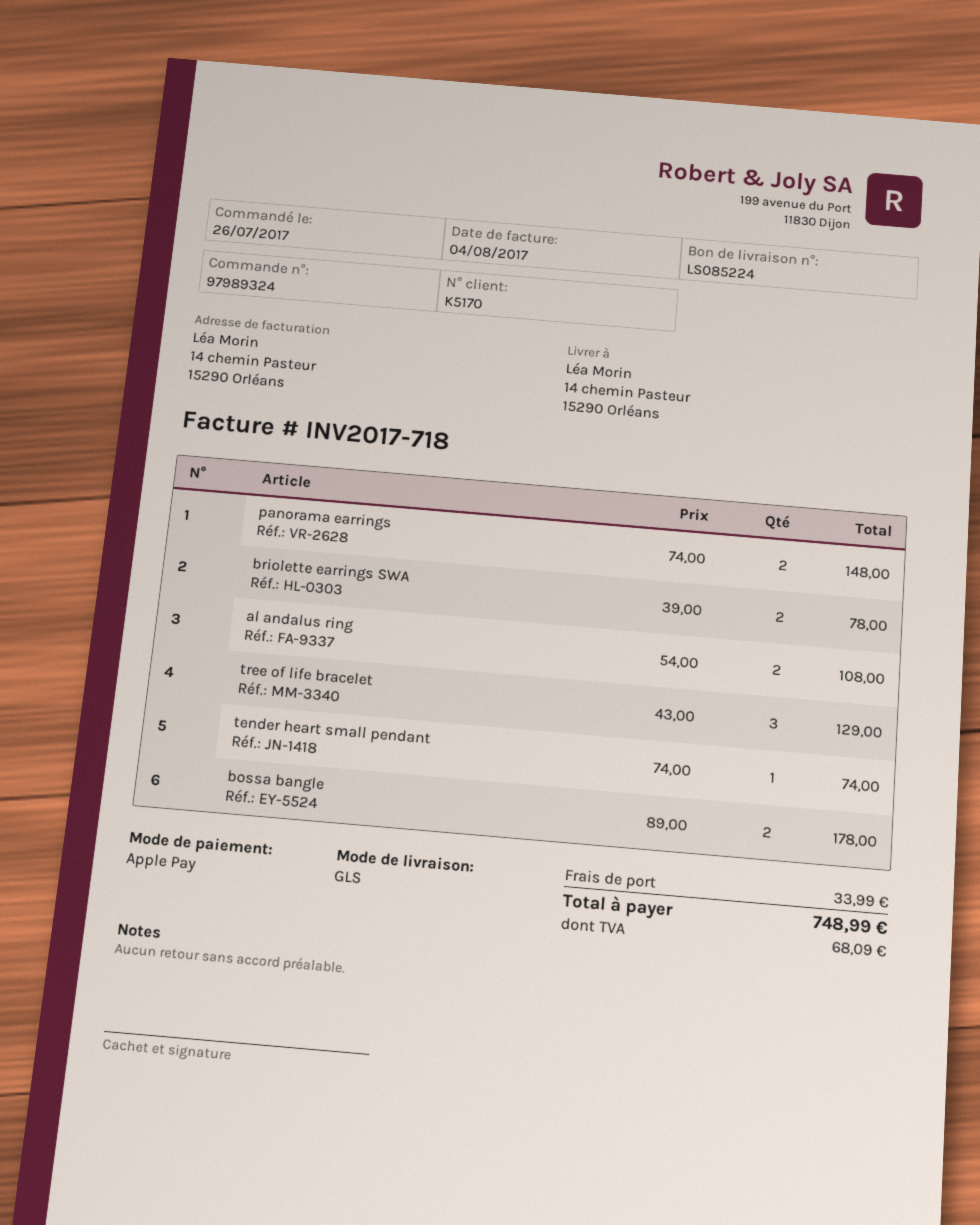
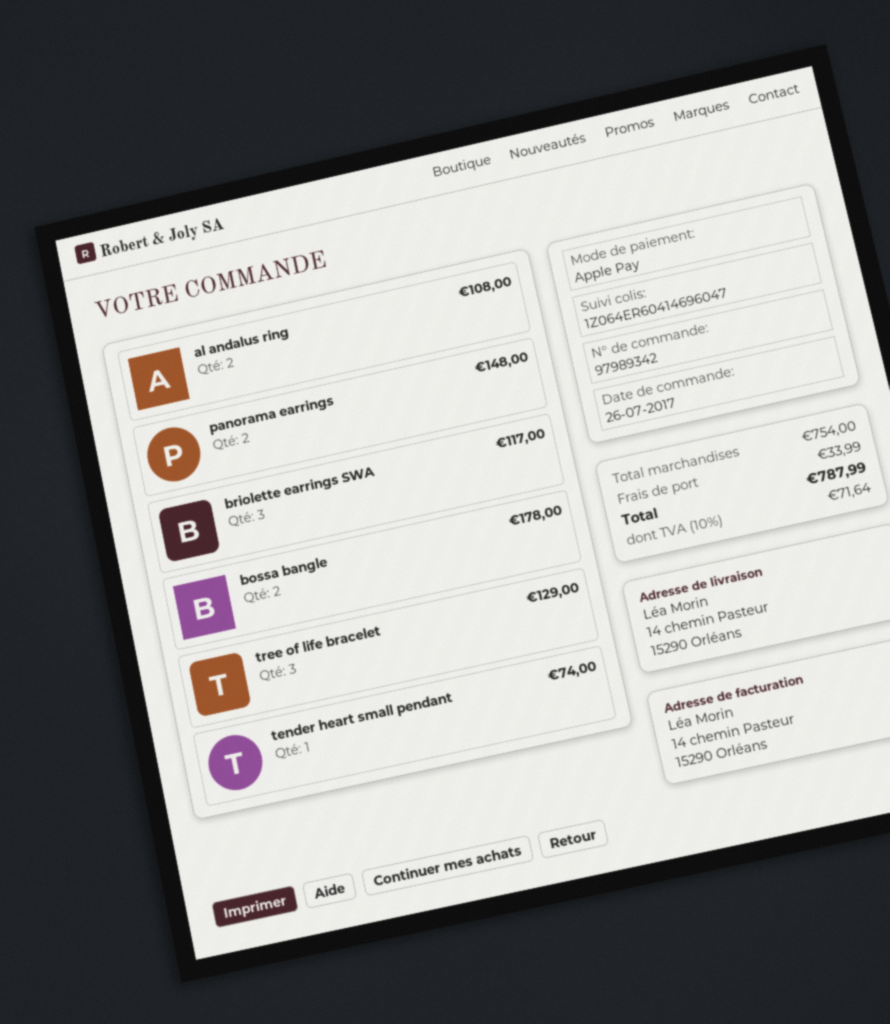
order number: 97989324 -> 97989342
briolette earrings SWA: 2 for 78.00 -> 3 for 117.00
tax: 68.09 -> 71.64
total: 748.99 -> 787.99

